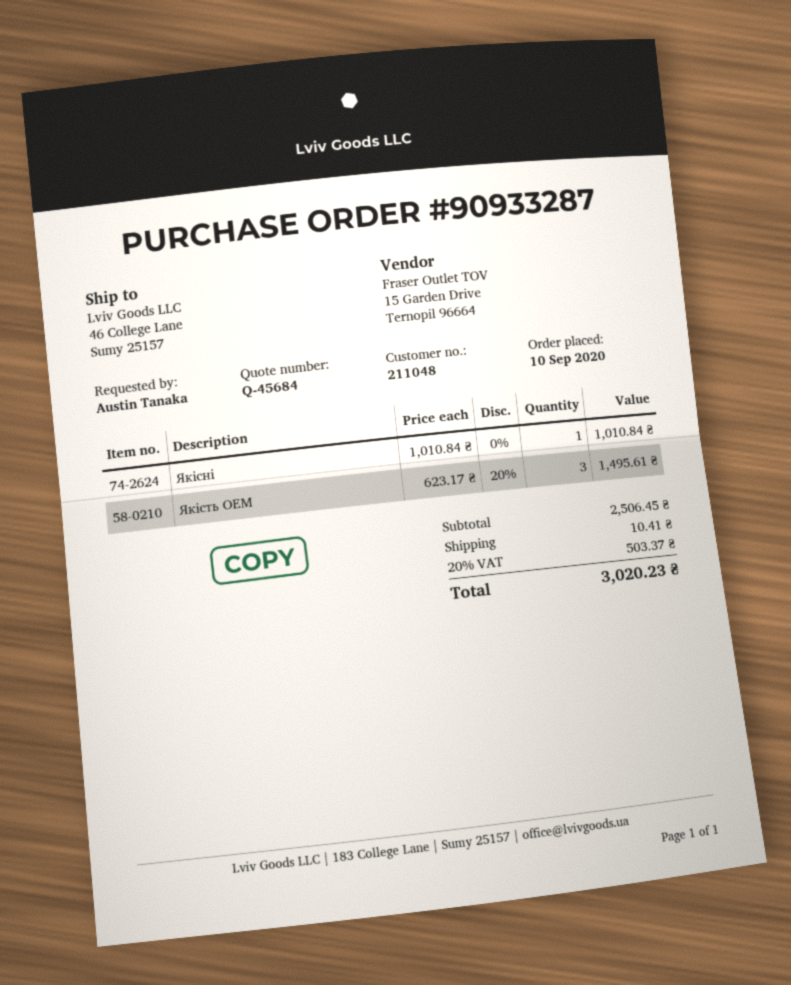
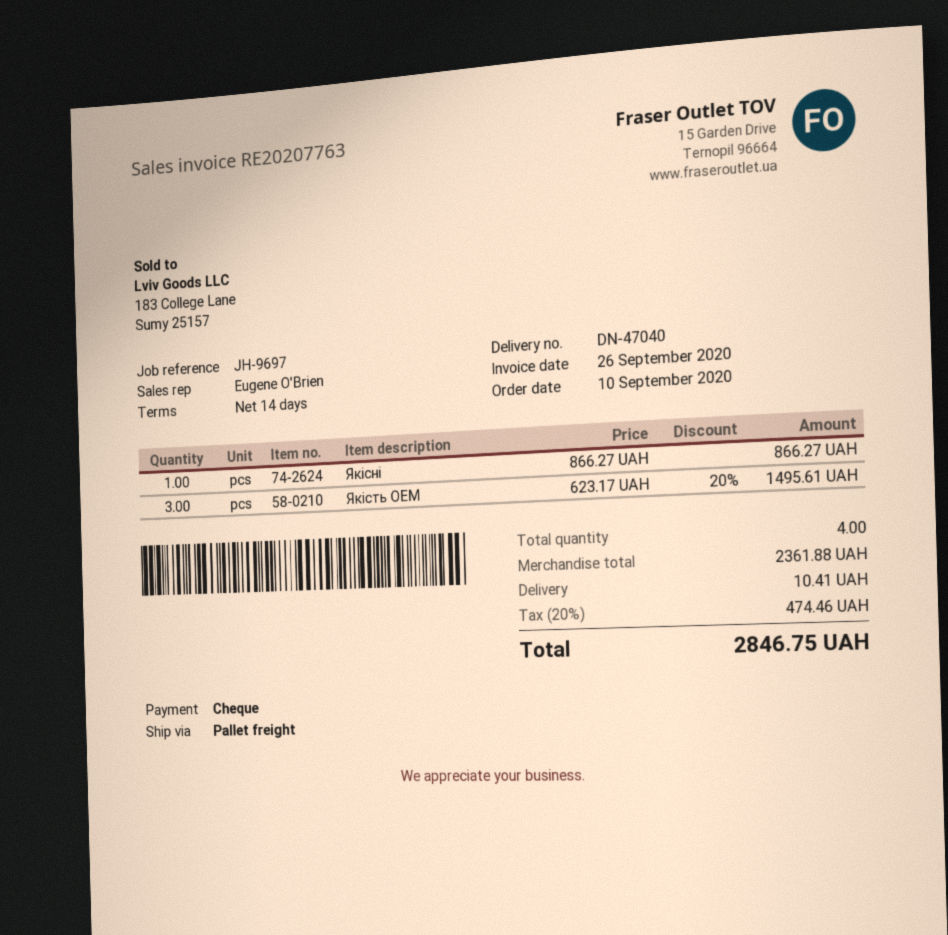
Якісні: 1 x 1010.84 = 1010.84 -> 1 x 866.27 = 866.27
subtotal: 2506.45 -> 2361.88
tax: 20% = 503.37 -> 20% = 474.46
total: 3020.23 -> 2846.75

